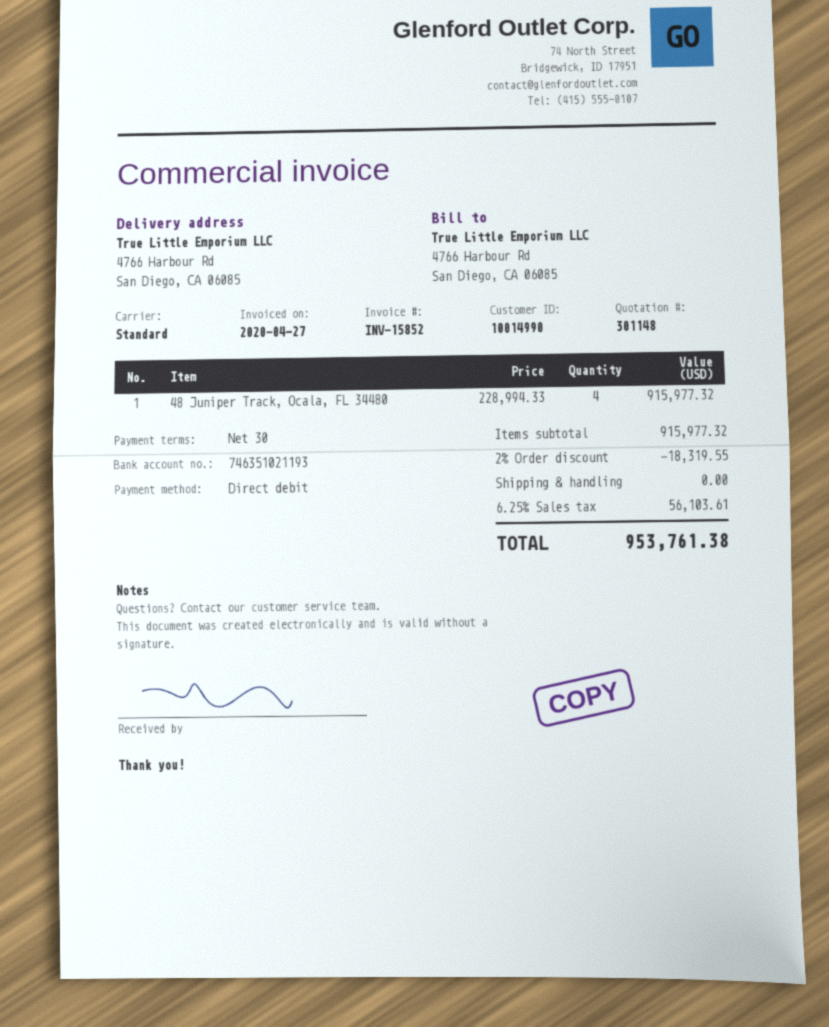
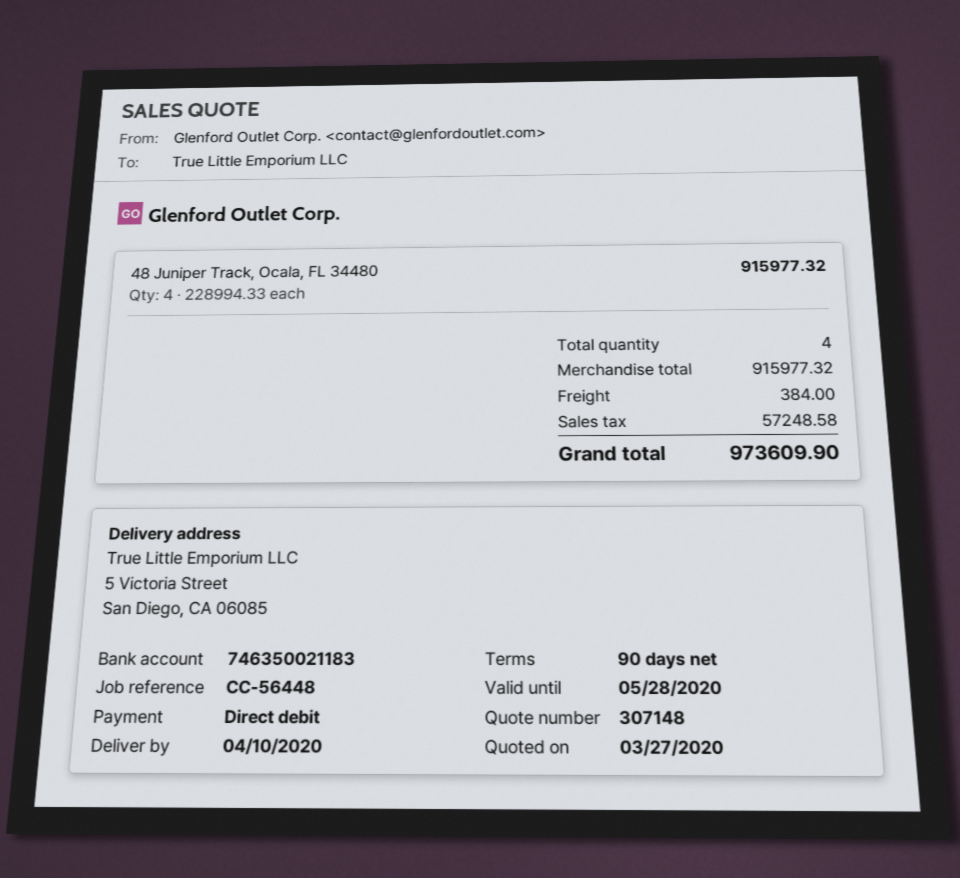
quote number: 301148 -> 307148
payment terms: 30 days -> 90 days
bank account: 746351021193 -> 746350021183
ship to: 4766 Harbour Rd, San Diego, CA 06085 -> 5 Victoria Street, San Diego, CA 06085
discount: 2% = 18319.55 -> none
shipping: 0.00 -> 384.00
tax: 56103.61 -> 57248.58
total: 953761.38 -> 973609.90

